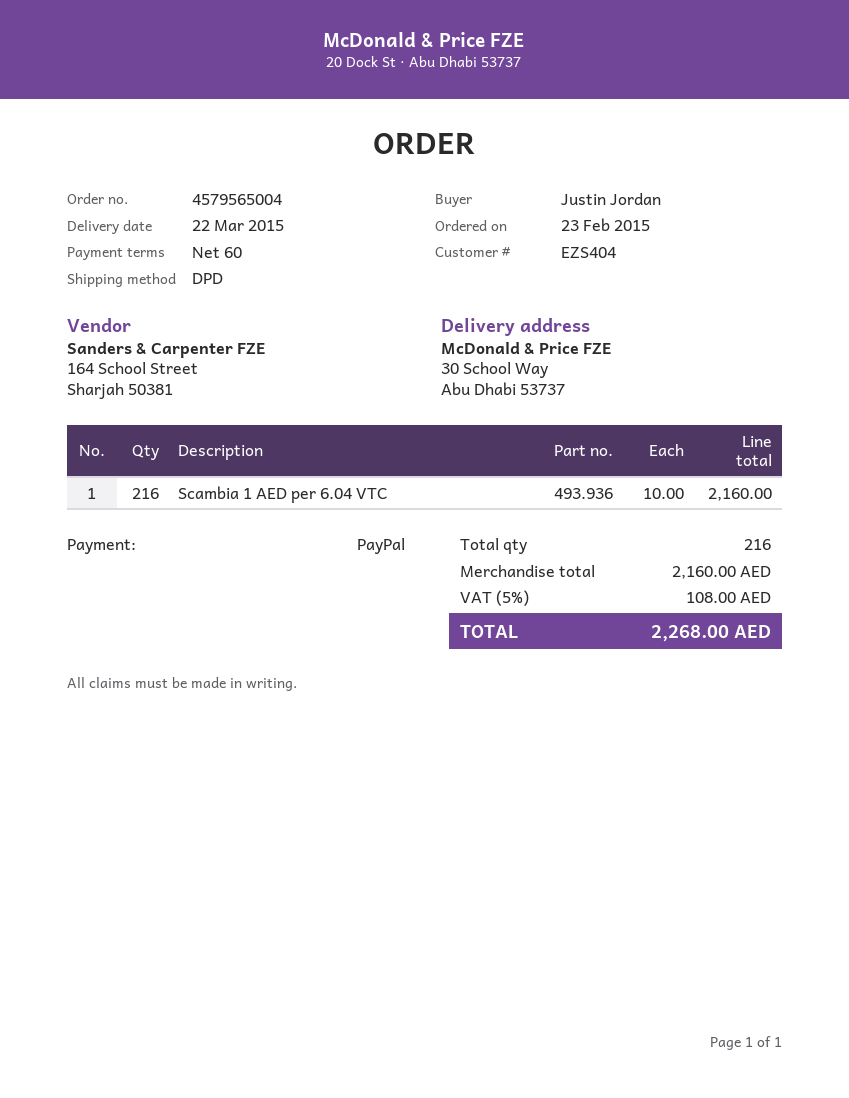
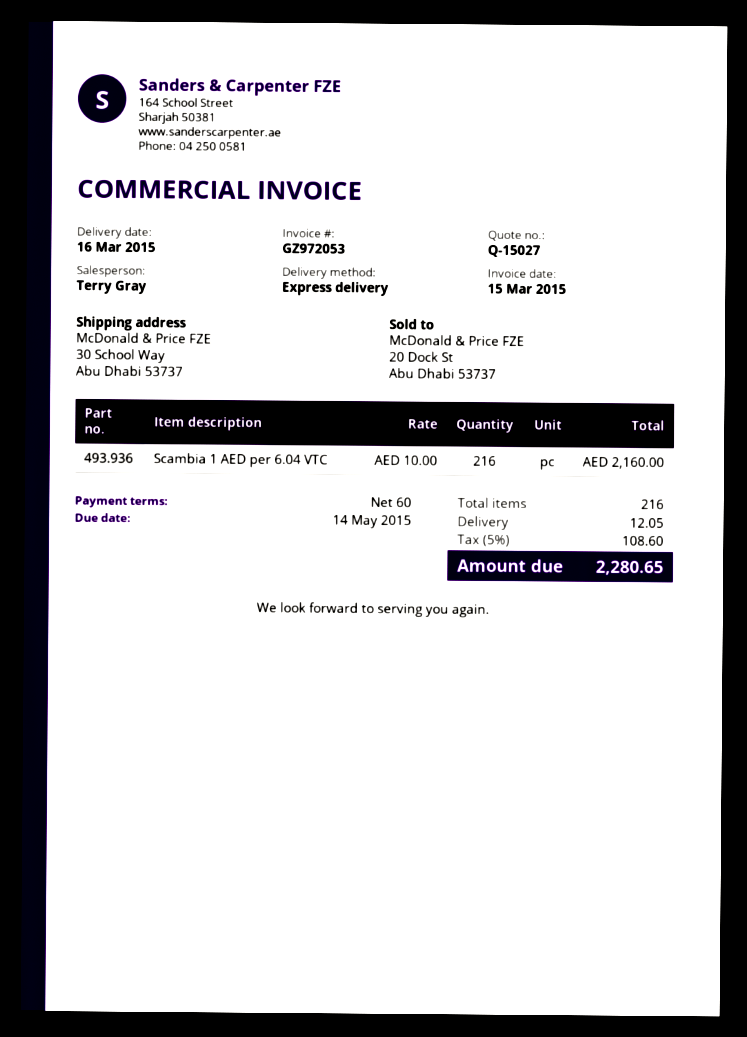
delivery date: 2015-03-22 -> 2015-03-16
shipping method: DPD -> express
shipping: none -> 12.05
tax: 5% = 108.00 -> 5% = 108.60
total: 2268.00 -> 2280.65

